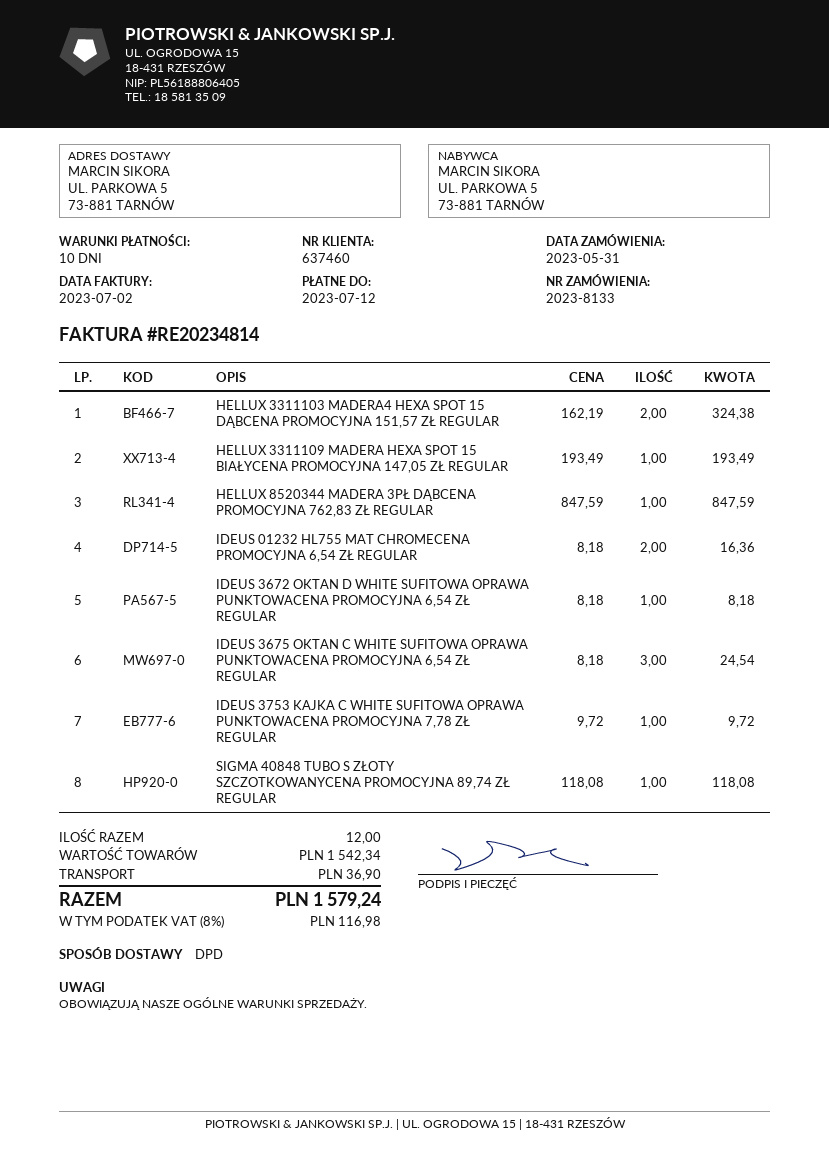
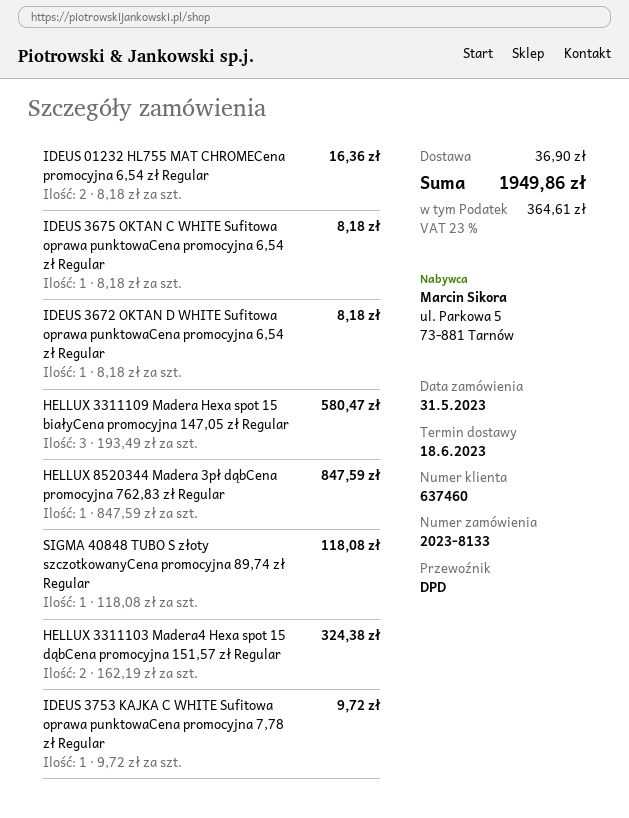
HELLUX 3311109 MADERA HEXA SPOT 15 BIAŁYCENA PROMOCYJNA 147,05 ZŁ REGULAR: 1 x 193.49 = 193.49 -> 3 x 193.49 = 580.47
IDEUS 3675 OKTAN C WHITE SUFITOWA OPRAWA PUNKTOWACENA PROMOCYJNA 6,54 ZŁ REGULAR: 3 x 8.18 = 24.54 -> 1 x 8.18 = 8.18
tax: 8% = 116.98 -> 23% = 364.61
total: 1579.24 -> 1949.86

